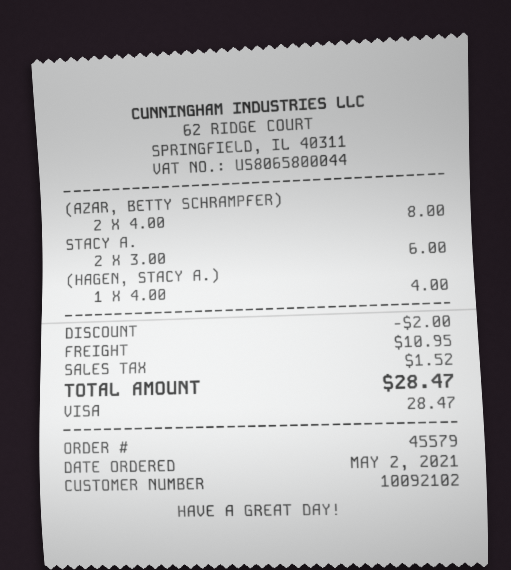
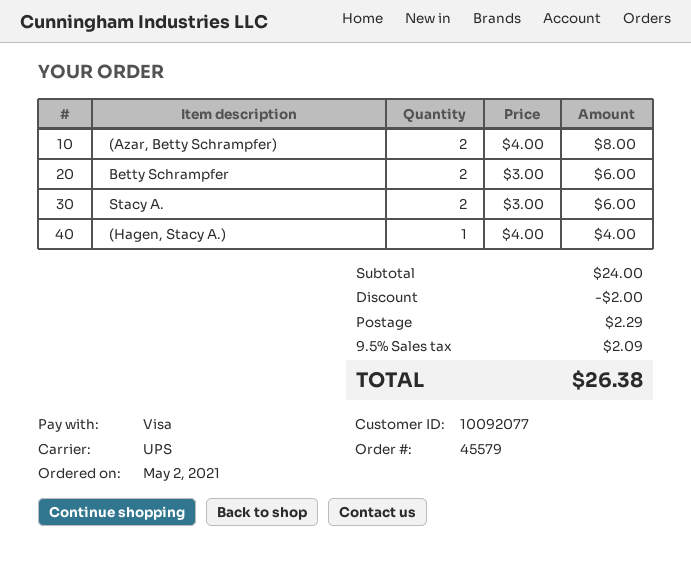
customer number: 10092102 -> 10092077
Betty Schrampfer: none -> 2 x 3.00 = 6.00
shipping: 10.95 -> 2.29
tax: 1.52 -> 2.09
total: 28.47 -> 26.38

